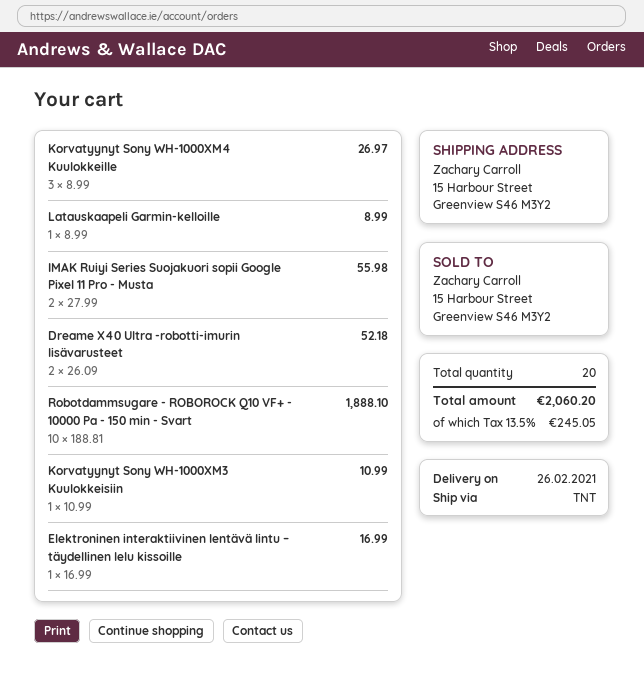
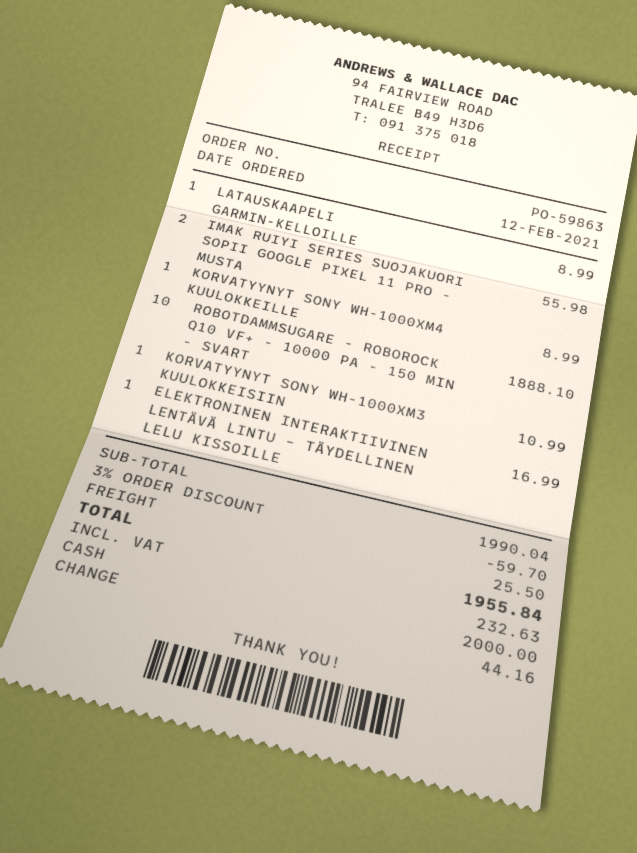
Korvatyynyt Sony WH-1000XM4 Kuulokkeille: 3 for 26.97 -> 1 for 8.99
Dreame X40 Ultra -robotti-imurin lisävarusteet: 2 for 52.18 -> none
discount: none -> 3% = 59.70
shipping: none -> 25.50
tax: 245.05 -> 232.63
total: 2060.20 -> 1955.84

